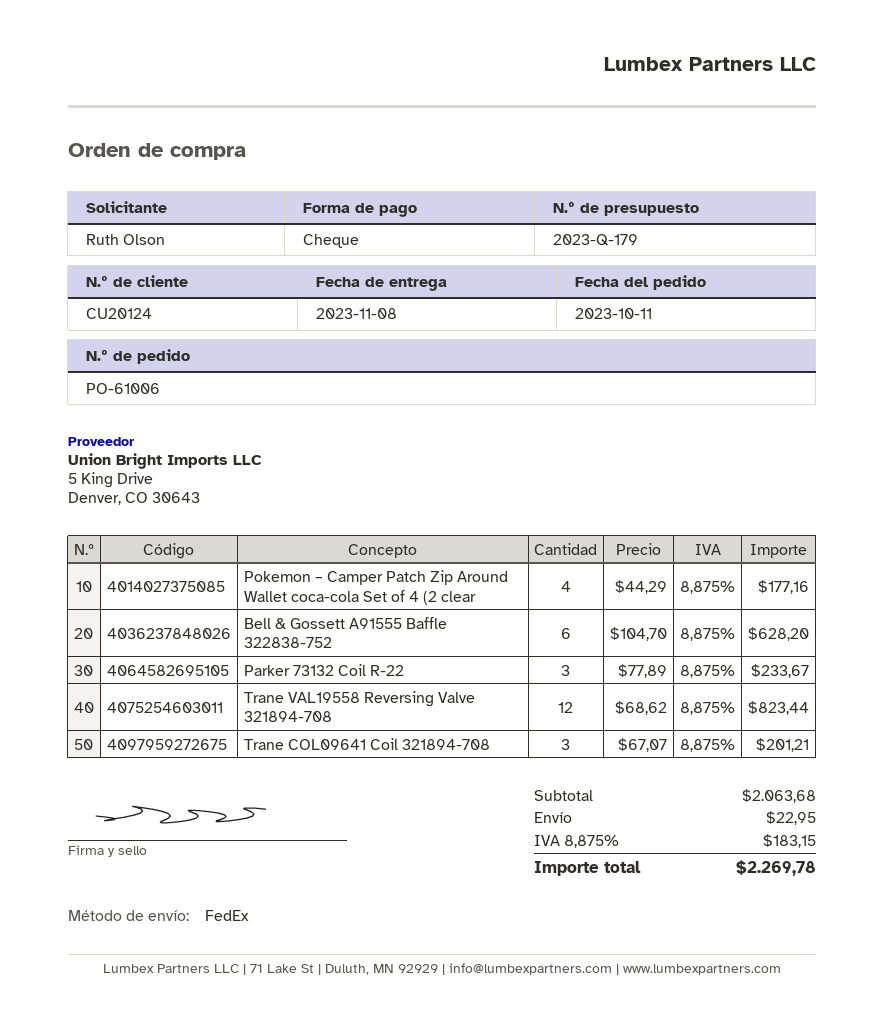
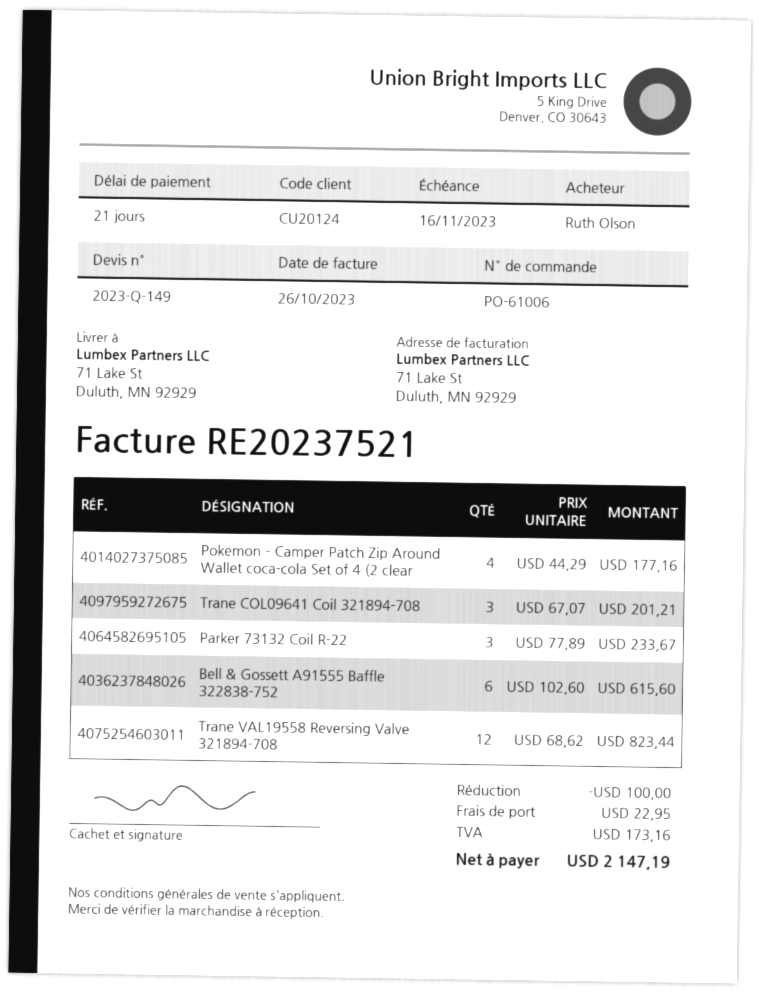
quote number: 2023-Q-179 -> 2023-Q-149
Bell & Gossett A91555 Baffle 322838-752: 6 x 104.70 = 628.20 -> 6 x 102.60 = 615.60
discount: none -> 100.00
tax: 183.15 -> 173.16
total: 2269.78 -> 2147.19

